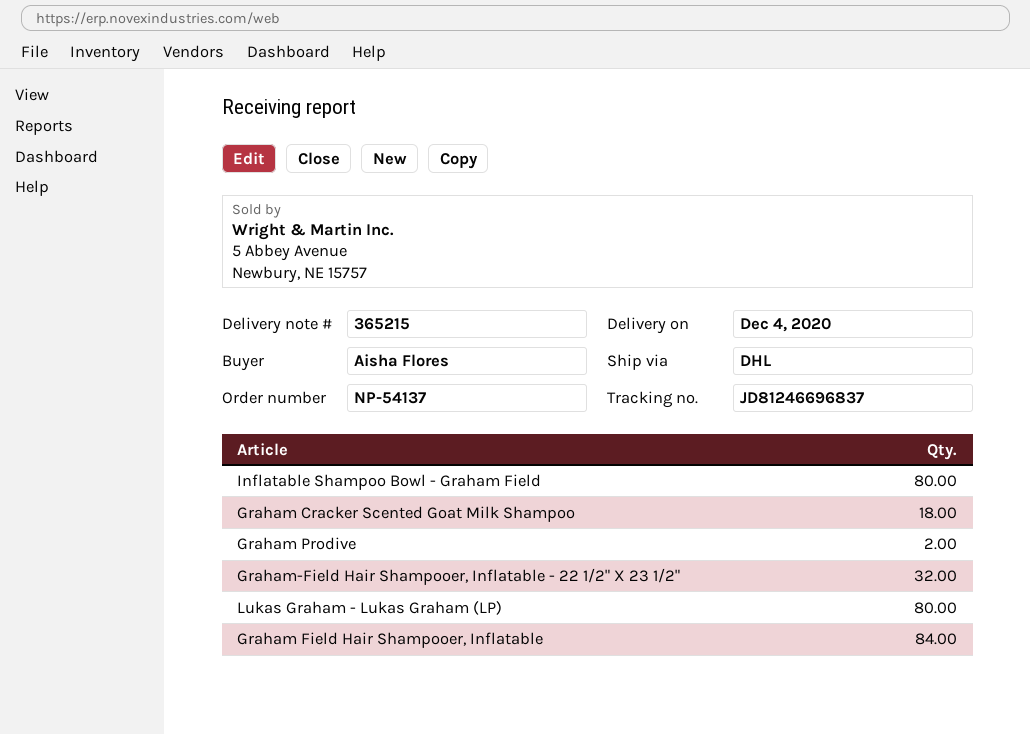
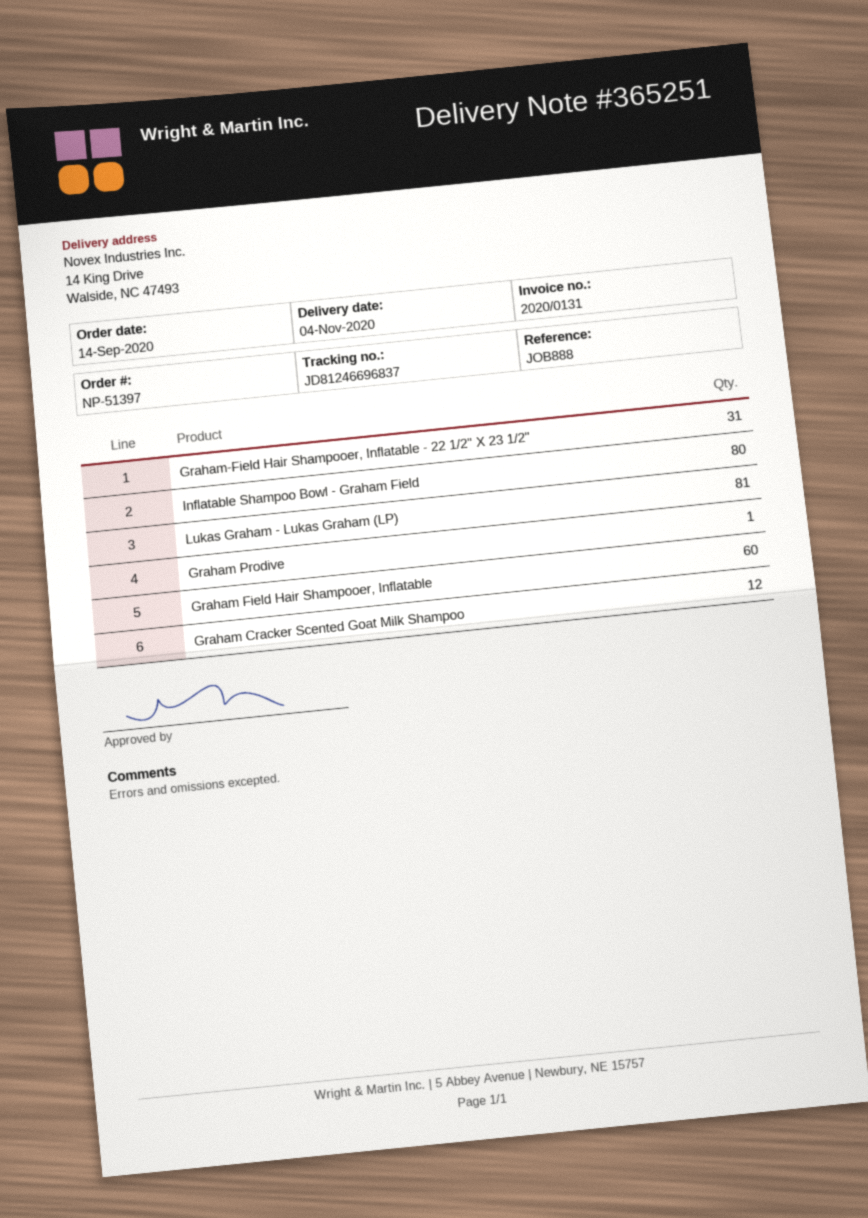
order number: NP-54137 -> NP-51397
delivery note number: 365215 -> 365251
delivery date: 2020-12-04 -> 2020-11-04
Graham Cracker Scented Goat Milk Shampoo: 18 -> 12
Graham Prodive: 2 -> 1
Graham-Field Hair Shampooer, Inflatable - 22 1/2" X 23 1/2": 32 -> 31
Lukas Graham - Lukas Graham (LP): 80 -> 81
Graham Field Hair Shampooer, Inflatable: 84 -> 60

